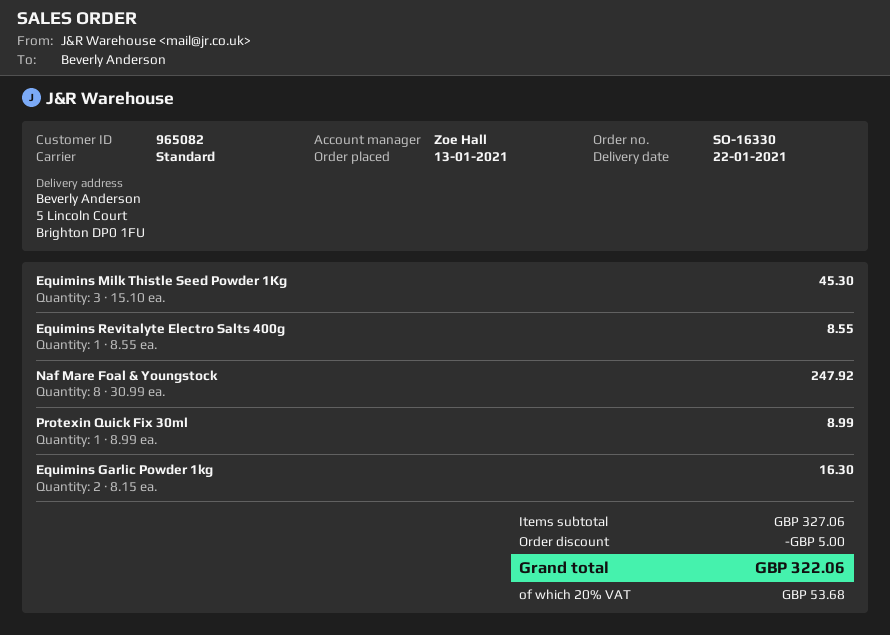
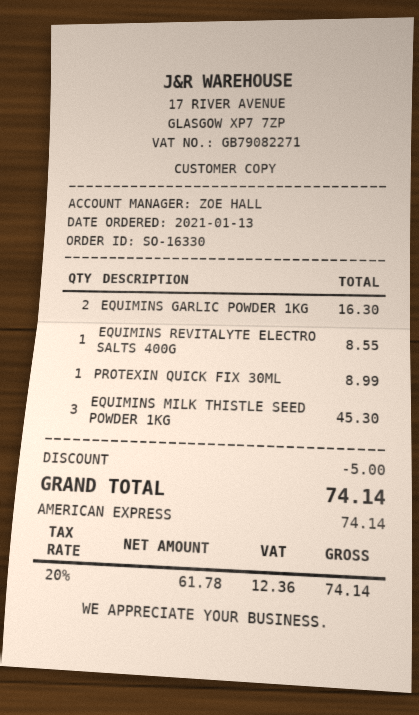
Naf Mare Foal & Youngstock: 8 for 247.92 -> none
tax: 20% = 53.68 -> 20% = 12.36
total: 322.06 -> 74.14

